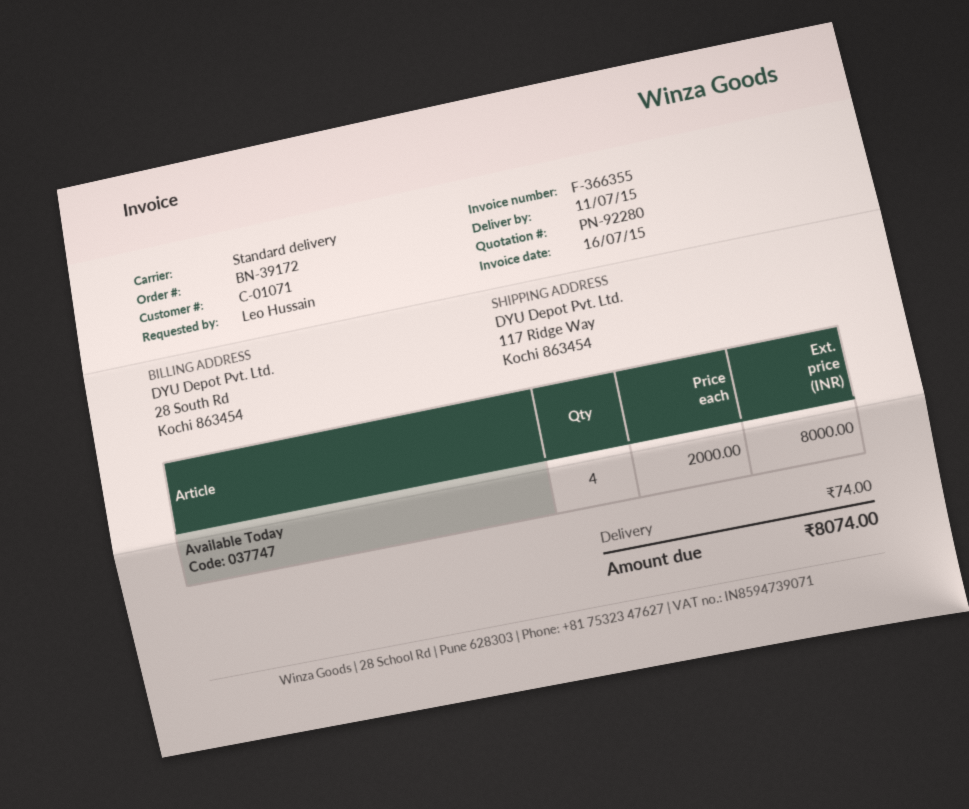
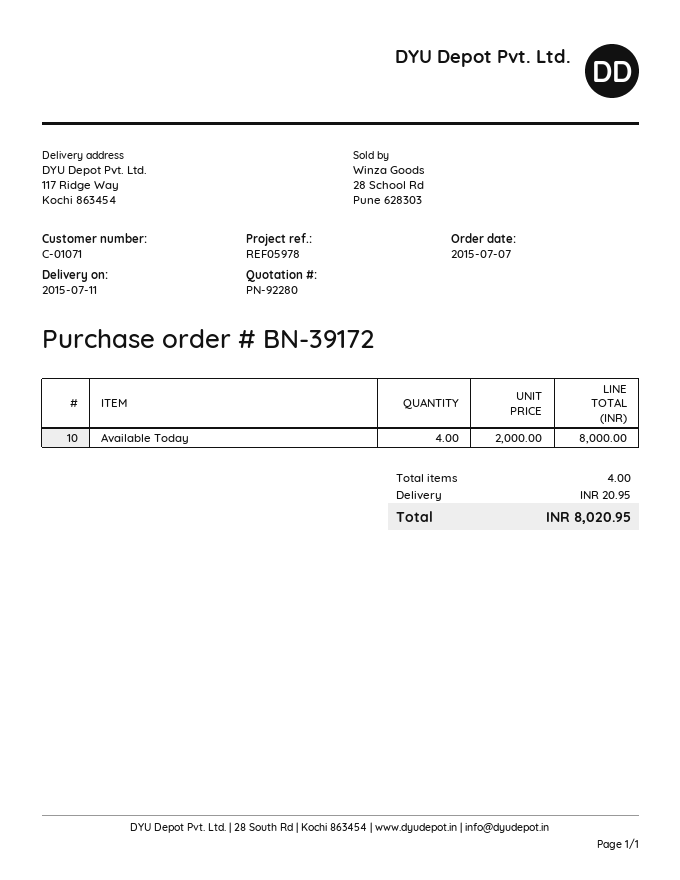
shipping: 74.00 -> 20.95
total: 8074.00 -> 8020.95

